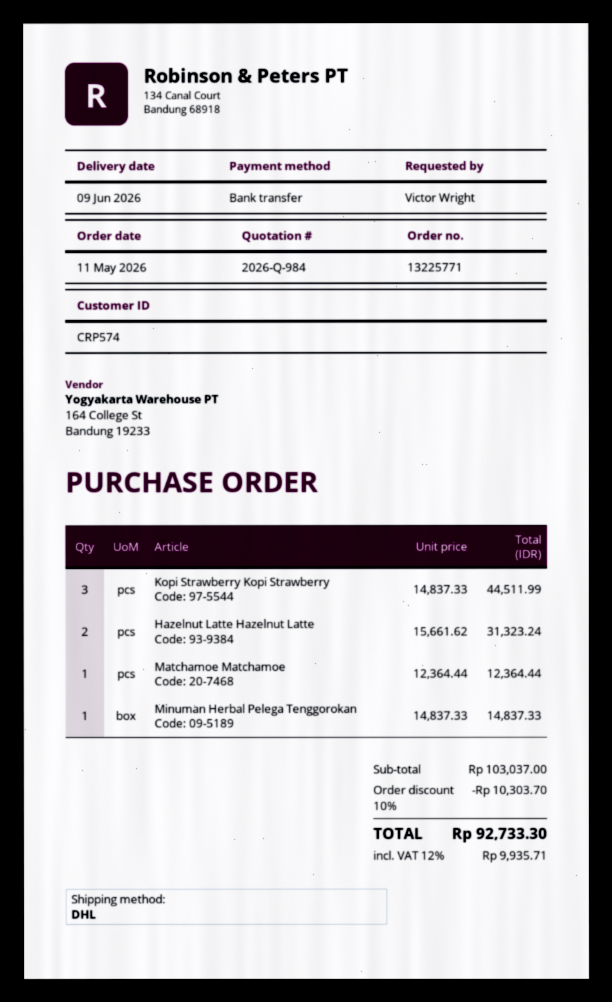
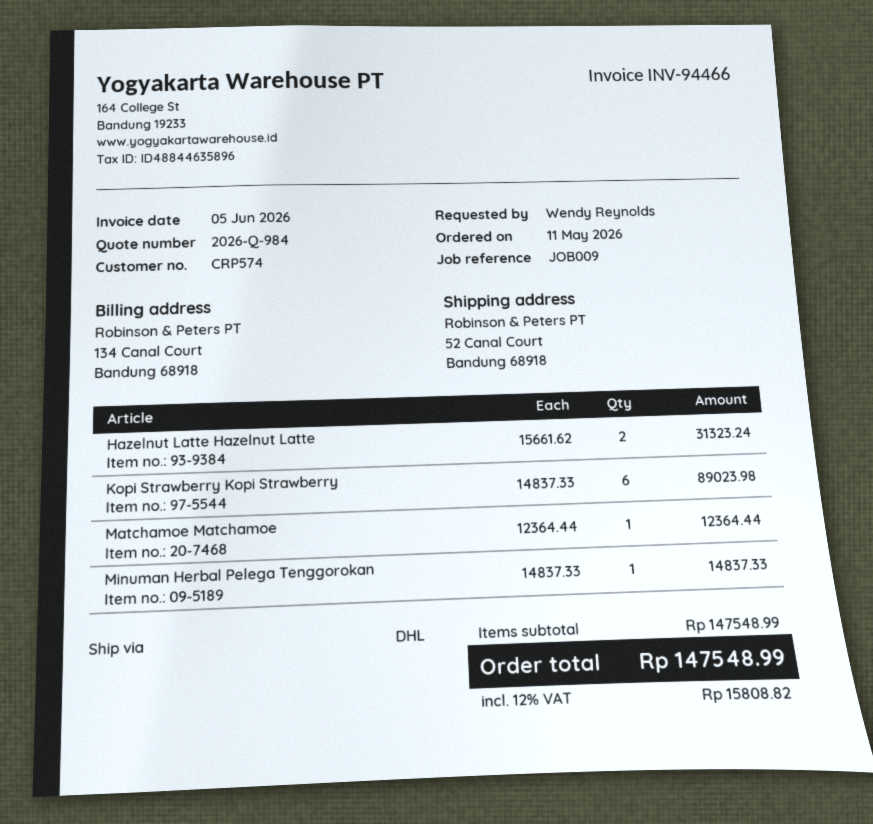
ordered by: Victor Wright -> Wendy Reynolds
Kopi Strawberry Kopi Strawberry: 3 x 14837.33 = 44511.99 -> 6 x 14837.33 = 89023.98
subtotal: 103037.00 -> 147548.99
discount: 10% = 10303.70 -> none
tax: 12% = 9935.71 -> 12% = 15808.82
total: 92733.30 -> 147548.99

